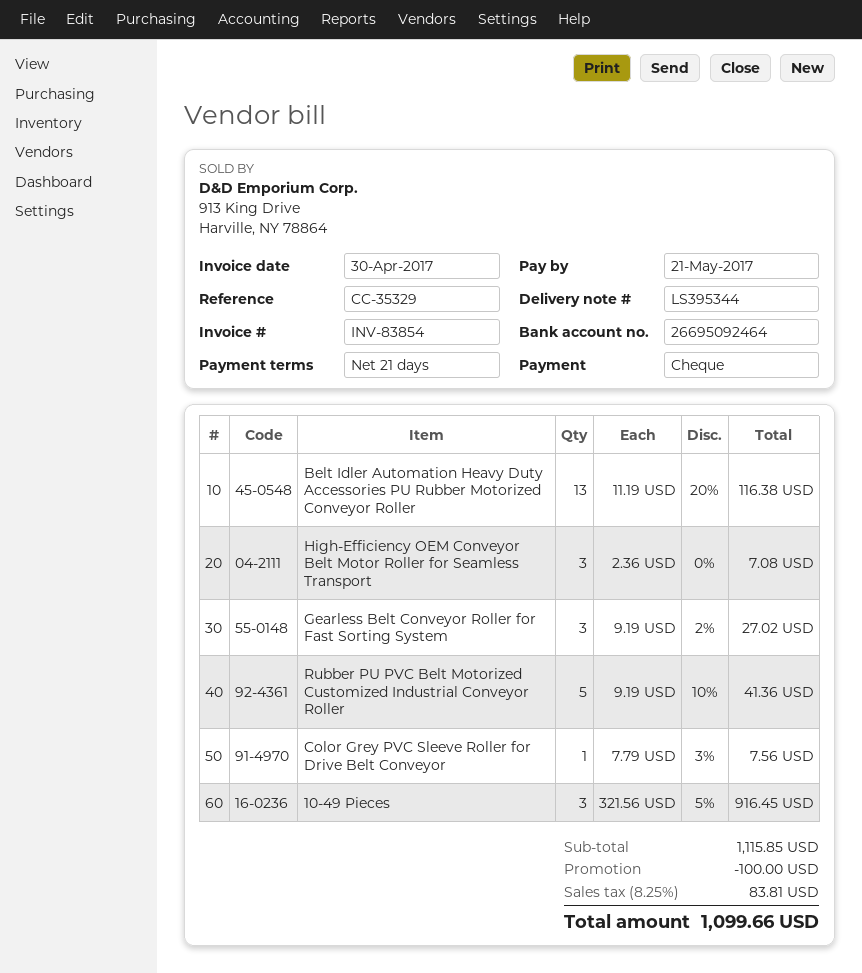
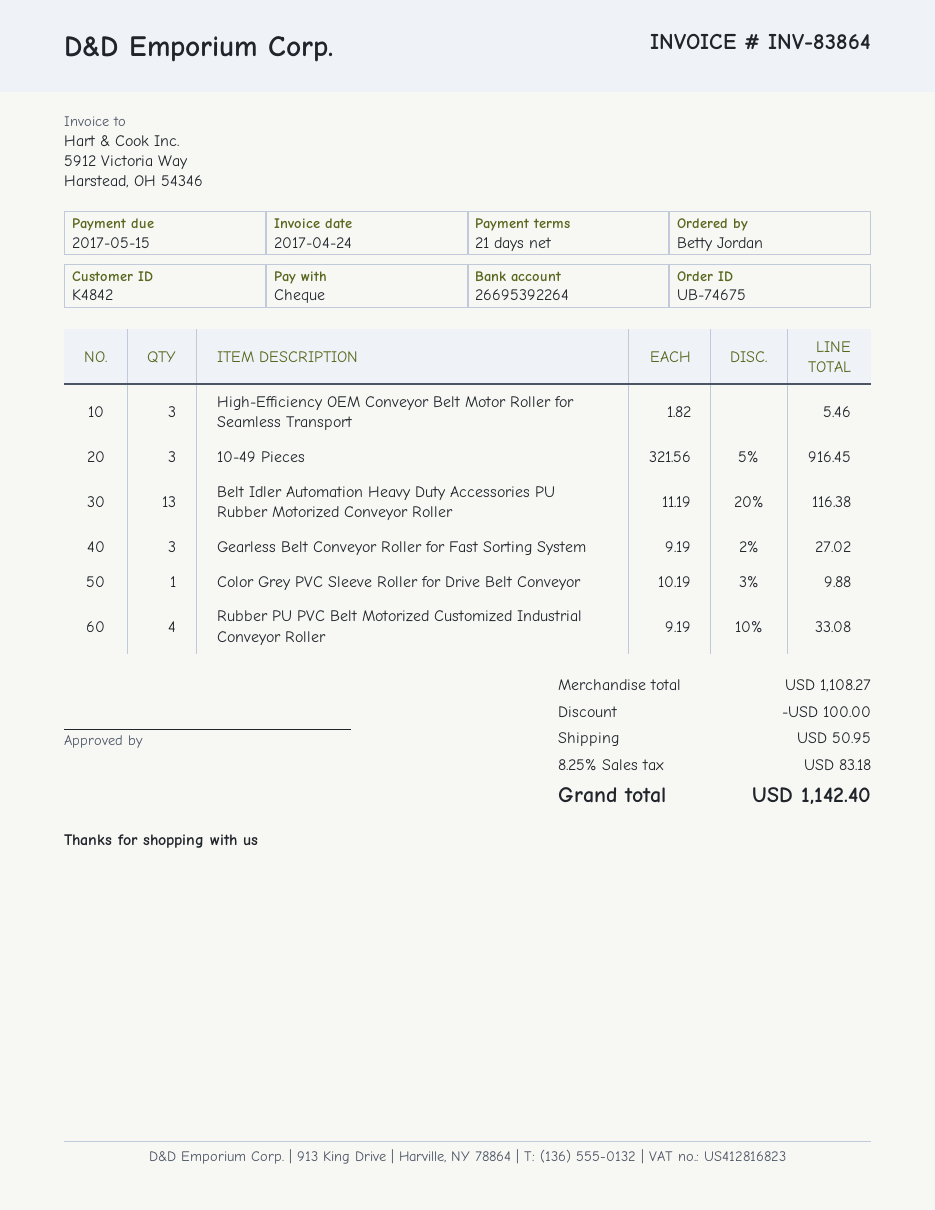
invoice number: INV-83854 -> INV-83864
invoice date: 2017-04-30 -> 2017-04-24
due date: 2017-05-21 -> 2017-05-15
bank account: 26695092464 -> 26695392264
High-Efficiency OEM Conveyor Belt Motor Roller for Seamless Transport: 3 x 2.36 = 7.08 -> 3 x 1.82 = 5.46
Rubber PU PVC Belt Motorized Customized Industrial Conveyor Roller: 5 x 9.19 - 10% = 41.36 -> 4 x 9.19 - 10% = 33.08
Color Grey PVC Sleeve Roller for Drive Belt Conveyor: 1 x 7.79 - 3% = 7.56 -> 1 x 10.19 - 3% = 9.88
subtotal: 1115.85 -> 1108.27
shipping: none -> 50.95
tax: 8.25% = 83.81 -> 8.25% = 83.18
total: 1099.66 -> 1142.40

